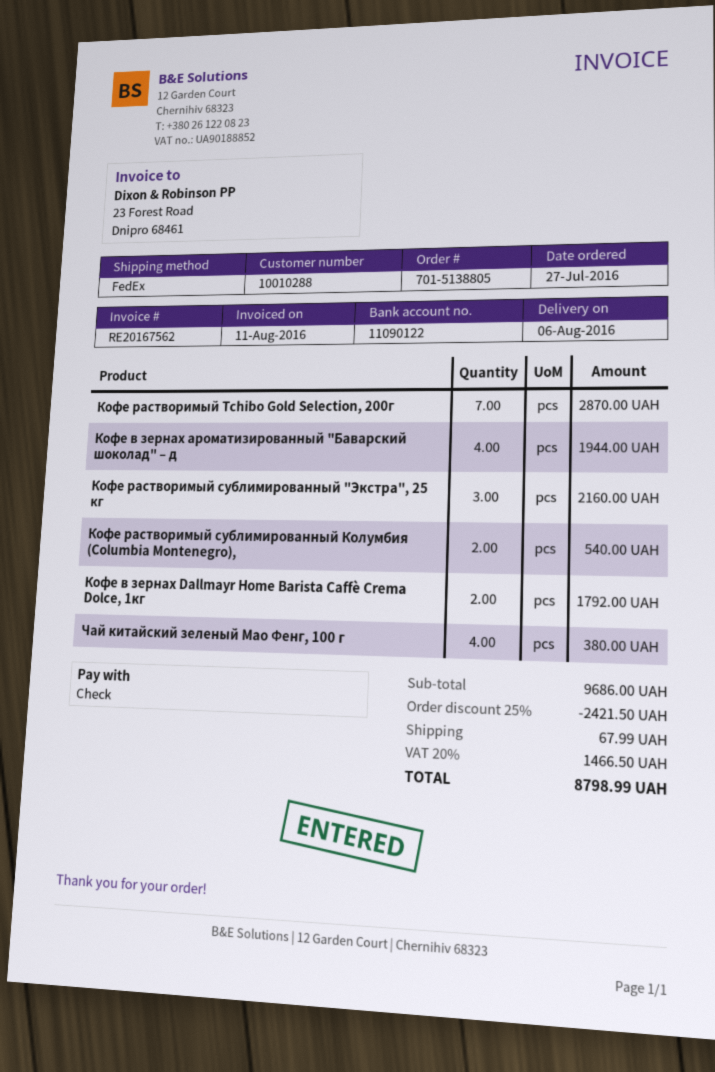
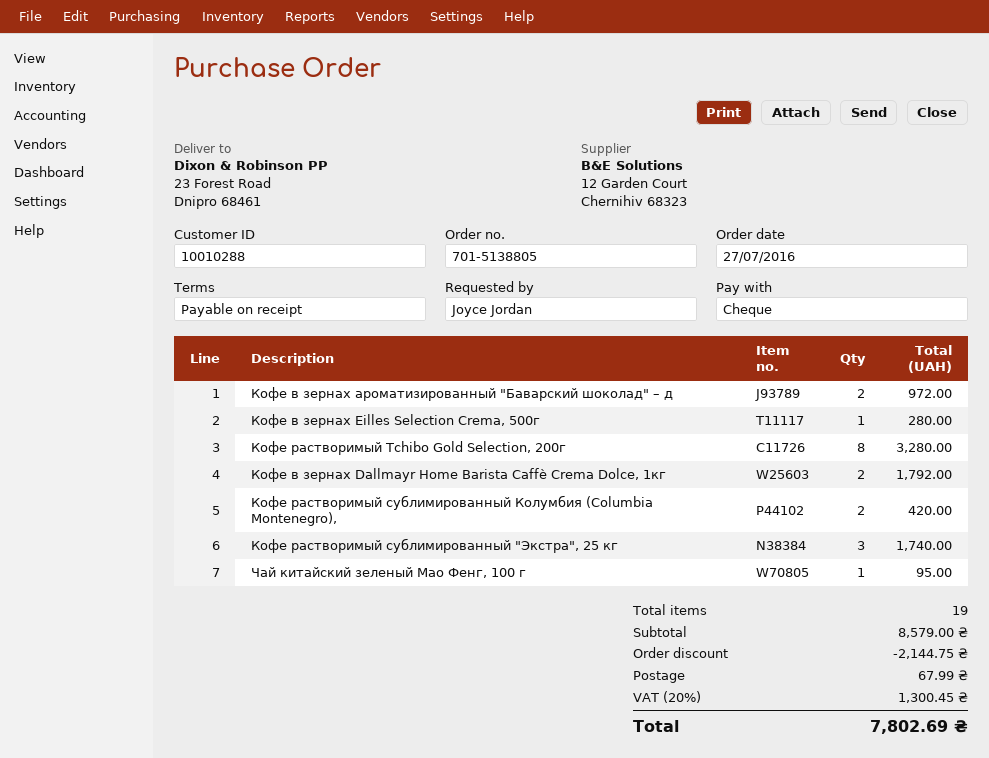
Кофе растворимый Tchibo Gold Selection, 200г: 7 for 2870.00 -> 8 for 3280.00
Кофе в зернах ароматизированный "Баварский шоколад" – д: 4 for 1944.00 -> 2 for 972.00
Кофе растворимый сублимированный "Экстра", 25 кг: 3 for 2160.00 -> 3 for 1740.00
Кофе растворимый сублимированный Колумбия (Columbia Montenegro),: 2 for 540.00 -> 2 for 420.00
Чай китайский зеленый Мао Фенг, 100 г: 4 for 380.00 -> 1 for 95.00
Кофе в зернах Eilles Selection Crema, 500г: none -> 1 for 280.00
subtotal: 9686.00 -> 8579.00
discount: 2421.50 -> 2144.75
tax: 20% = 1466.50 -> 20% = 1300.45
total: 8798.99 -> 7802.69

